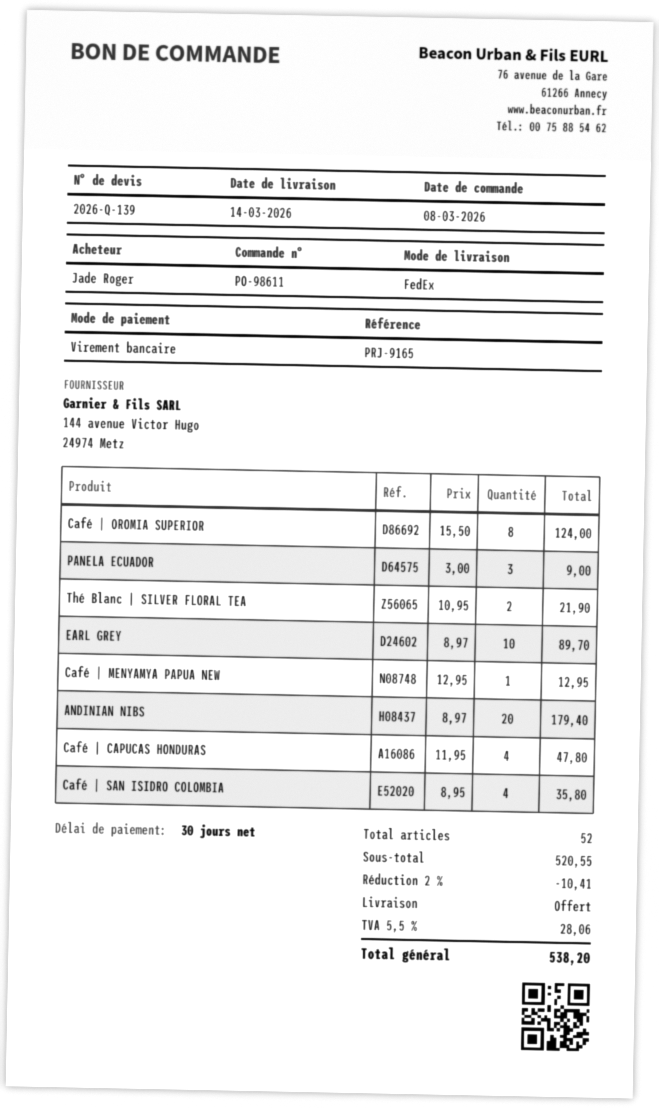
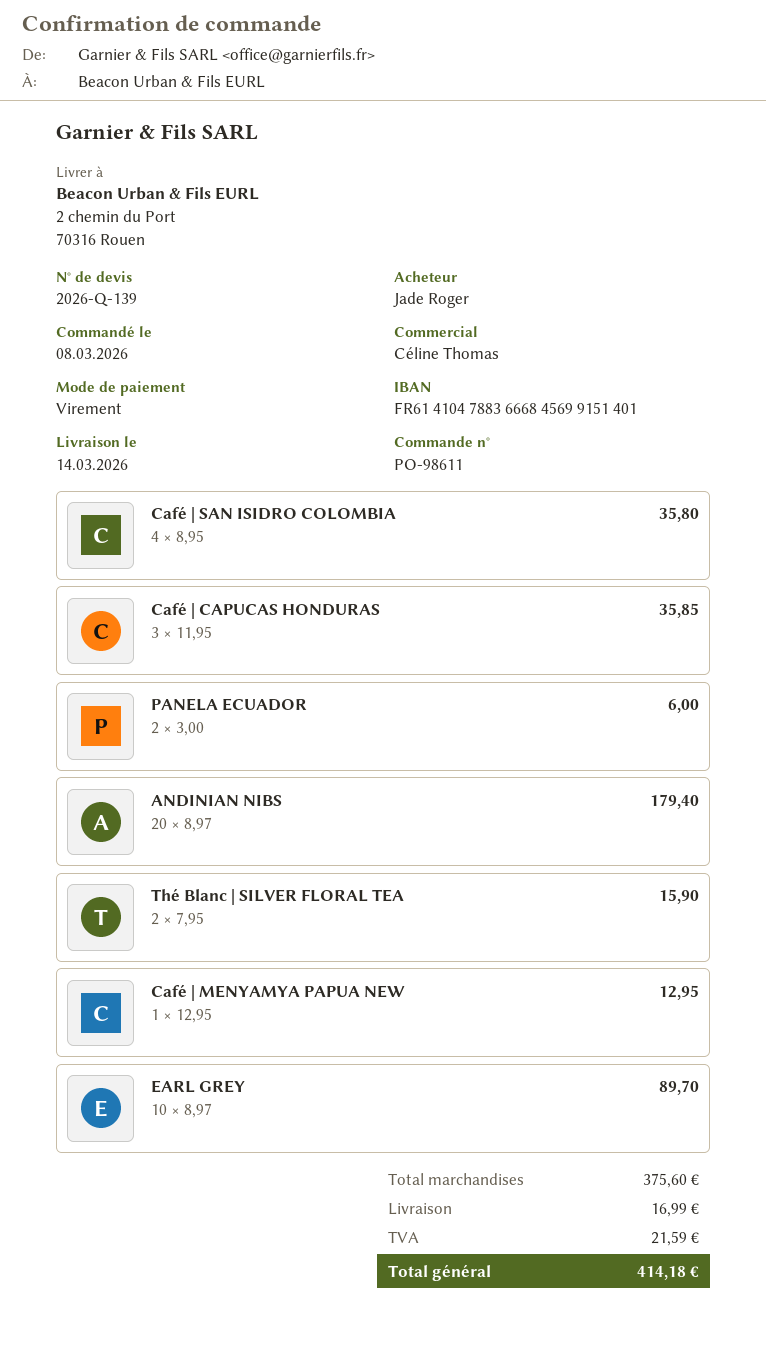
Café | OROMIA SUPERIOR: 8 x 15.50 = 124.00 -> none
PANELA ECUADOR: 3 x 3.00 = 9.00 -> 2 x 3.00 = 6.00
Thé Blanc | SILVER FLORAL TEA: 2 x 10.95 = 21.90 -> 2 x 7.95 = 15.90
Café | CAPUCAS HONDURAS: 4 x 11.95 = 47.80 -> 3 x 11.95 = 35.85
subtotal: 520.55 -> 375.60
discount: 2% = 10.41 -> none
shipping: 0.00 -> 16.99
tax: 28.06 -> 21.59
total: 538.20 -> 414.18

